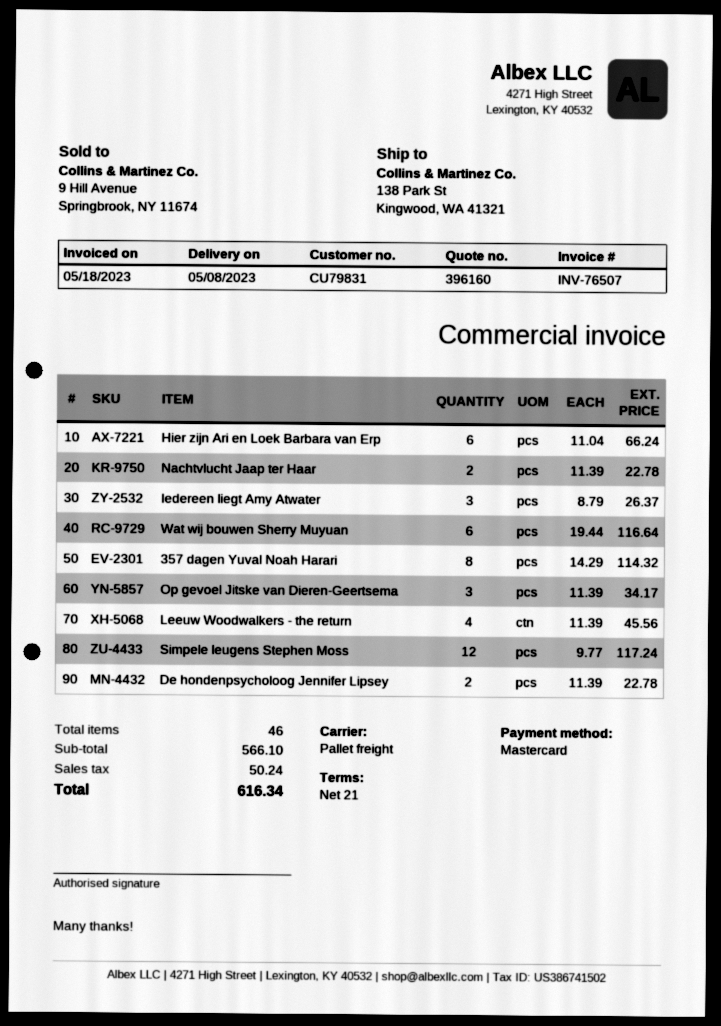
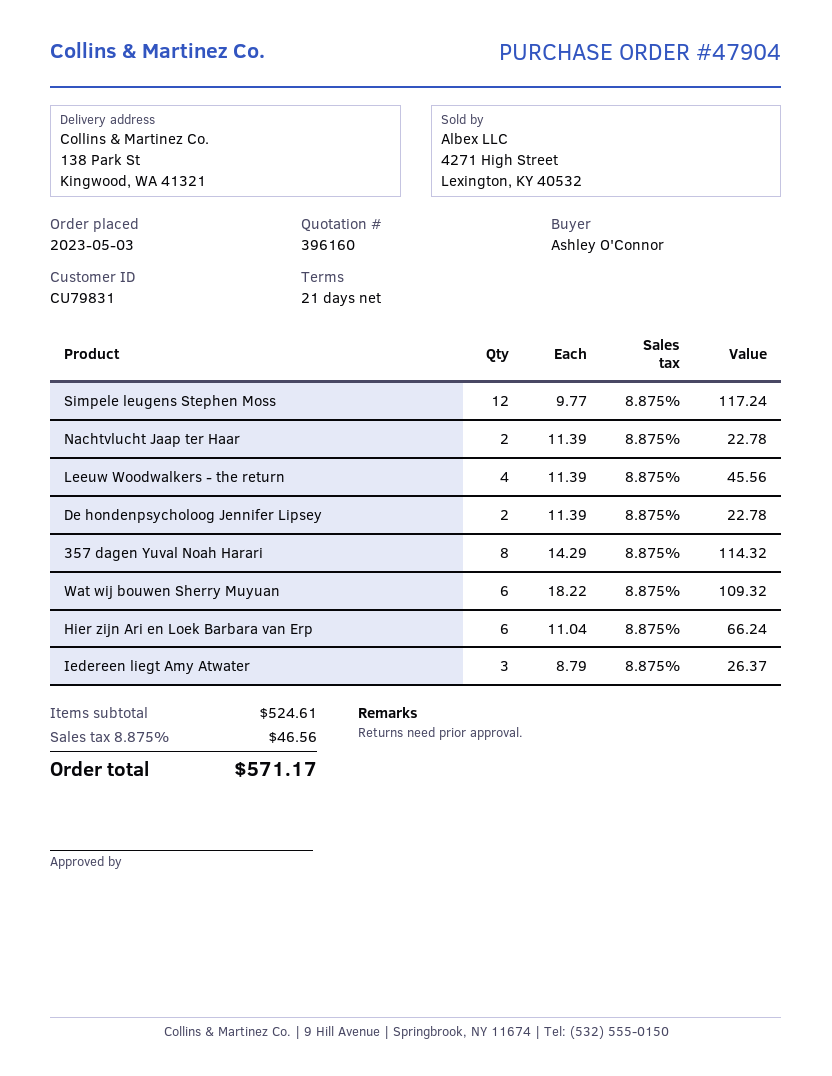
Wat wij bouwen Sherry Muyuan: 6 x 19.44 = 116.64 -> 6 x 18.22 = 109.32
Op gevoel Jitske van Dieren-Geertsema: 3 x 11.39 = 34.17 -> none
subtotal: 566.10 -> 524.61
tax: 50.24 -> 46.56
total: 616.34 -> 571.17

